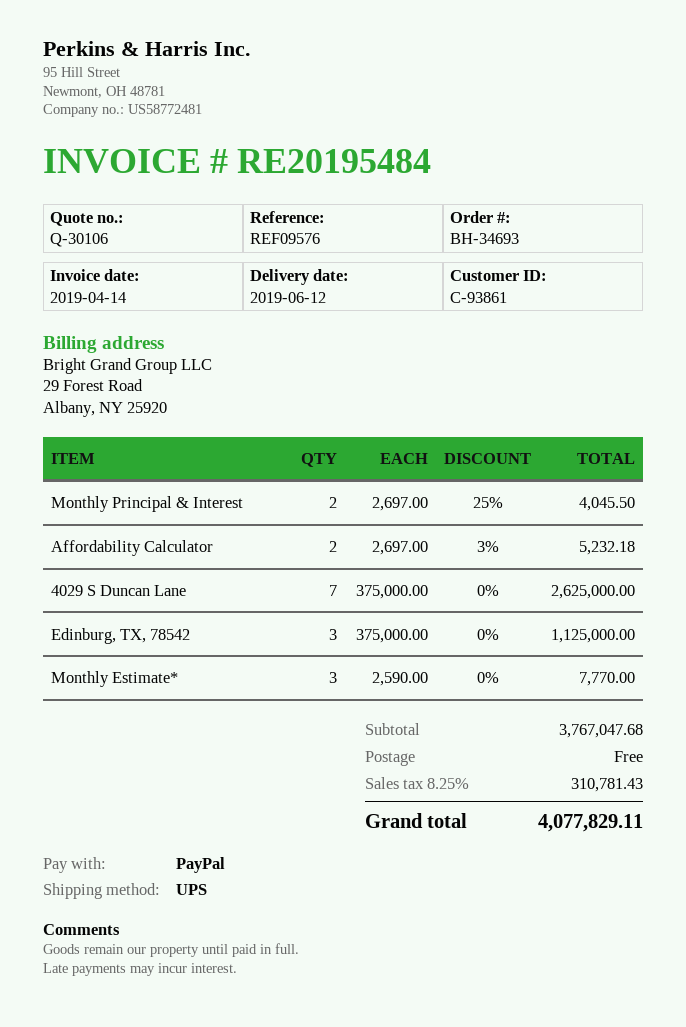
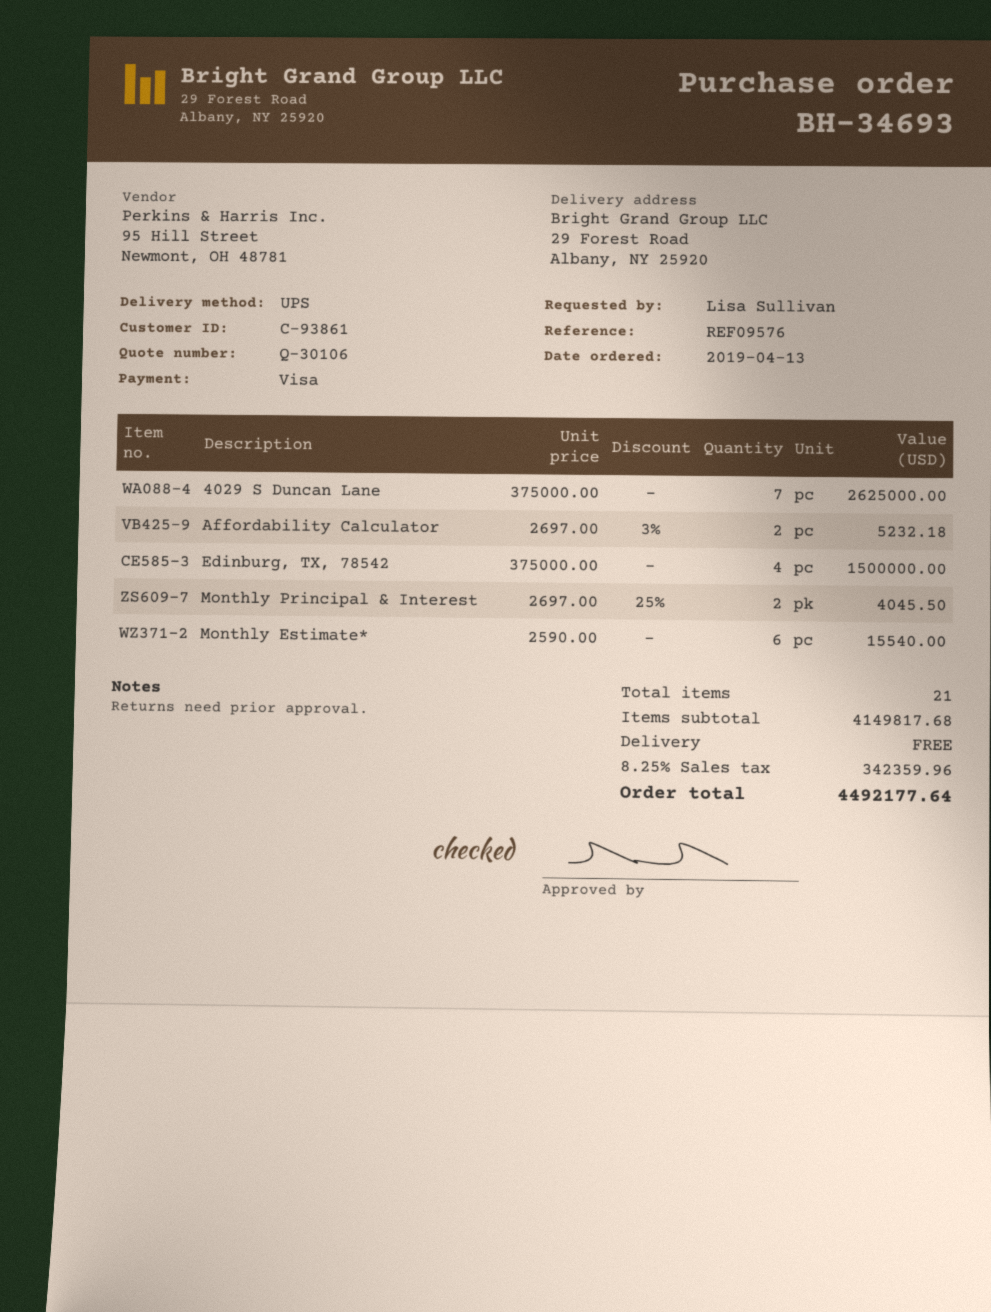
payment method: PayPal -> Visa
Edinburg, TX, 78542: 3 x 375000.00 = 1125000.00 -> 4 x 375000.00 = 1500000.00
Monthly Estimate*: 3 x 2590.00 = 7770.00 -> 6 x 2590.00 = 15540.00
subtotal: 3767047.68 -> 4149817.68
tax: 8.25% = 310781.43 -> 8.25% = 342359.96
total: 4077829.11 -> 4492177.64

